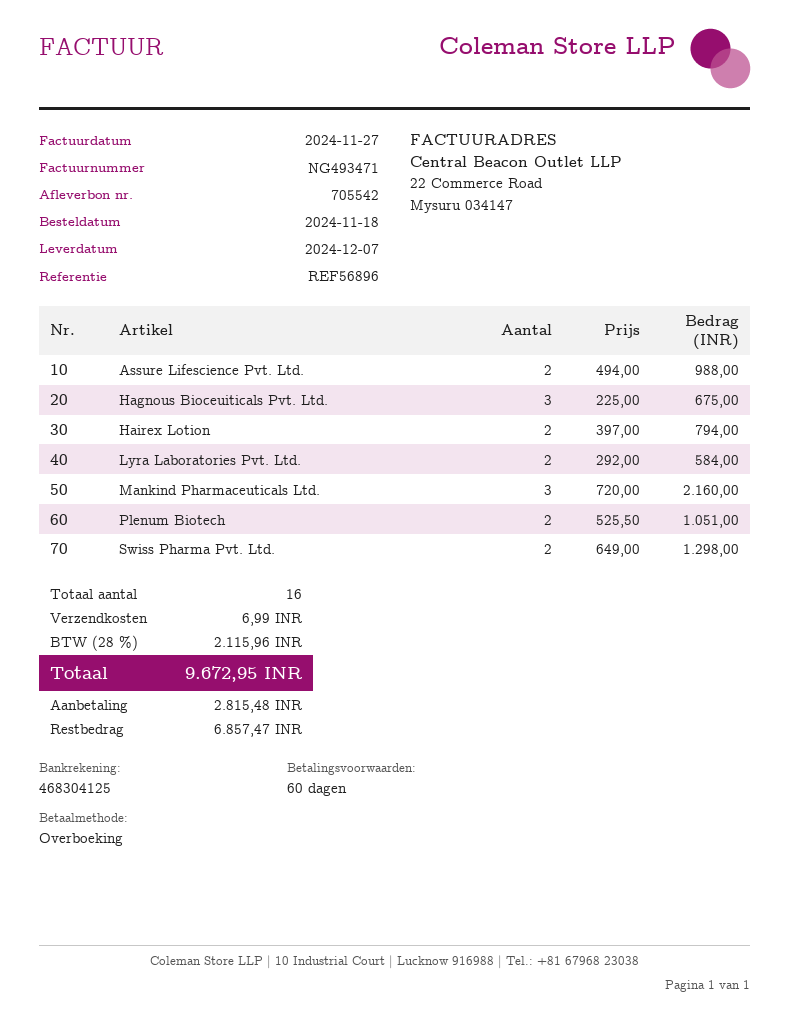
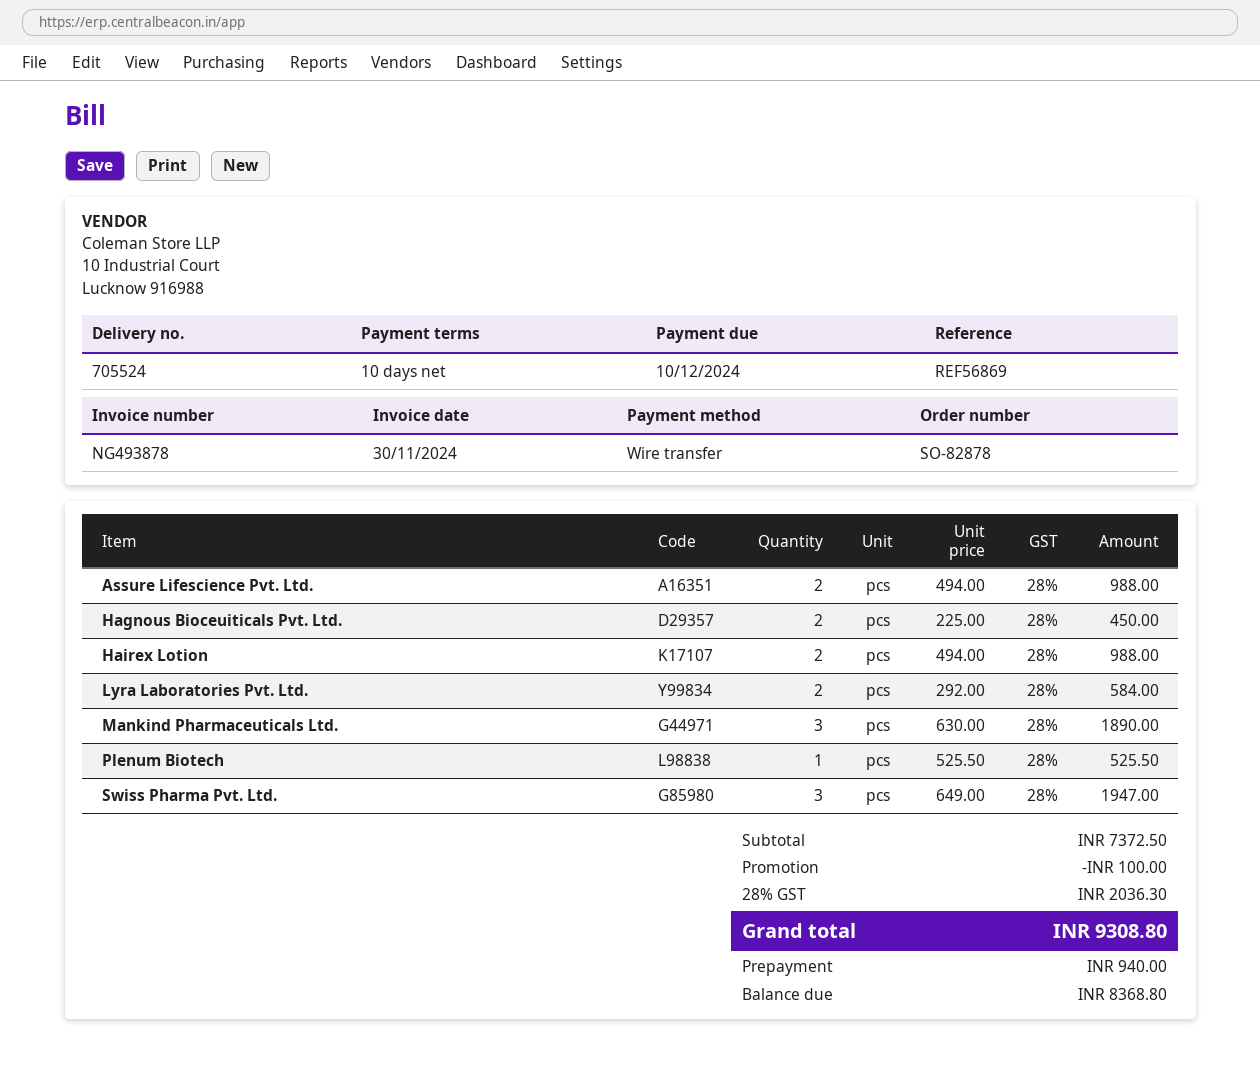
delivery note number: 705542 -> 705524
invoice number: NG493471 -> NG493878
invoice date: 2024-11-27 -> 2024-11-30
payment terms: 60 days -> 10 days
reference: REF56896 -> REF56869
Hagnous Bioceuiticals Pvt. Ltd.: 3 x 225.00 = 675.00 -> 2 x 225.00 = 450.00
Hairex Lotion: 2 x 397.00 = 794.00 -> 2 x 494.00 = 988.00
Mankind Pharmaceuticals Ltd.: 3 x 720.00 = 2160.00 -> 3 x 630.00 = 1890.00
Plenum Biotech: 2 x 525.50 = 1051.00 -> 1 x 525.50 = 525.50
Swiss Pharma Pvt. Ltd.: 2 x 649.00 = 1298.00 -> 3 x 649.00 = 1947.00
discount: none -> 100.00
shipping: 6.99 -> none
tax: 28% = 2115.96 -> 28% = 2036.30
total: 9672.95 -> 9308.80
deposit: 2815.48 -> 940.00
balance: 6857.47 -> 8368.80

